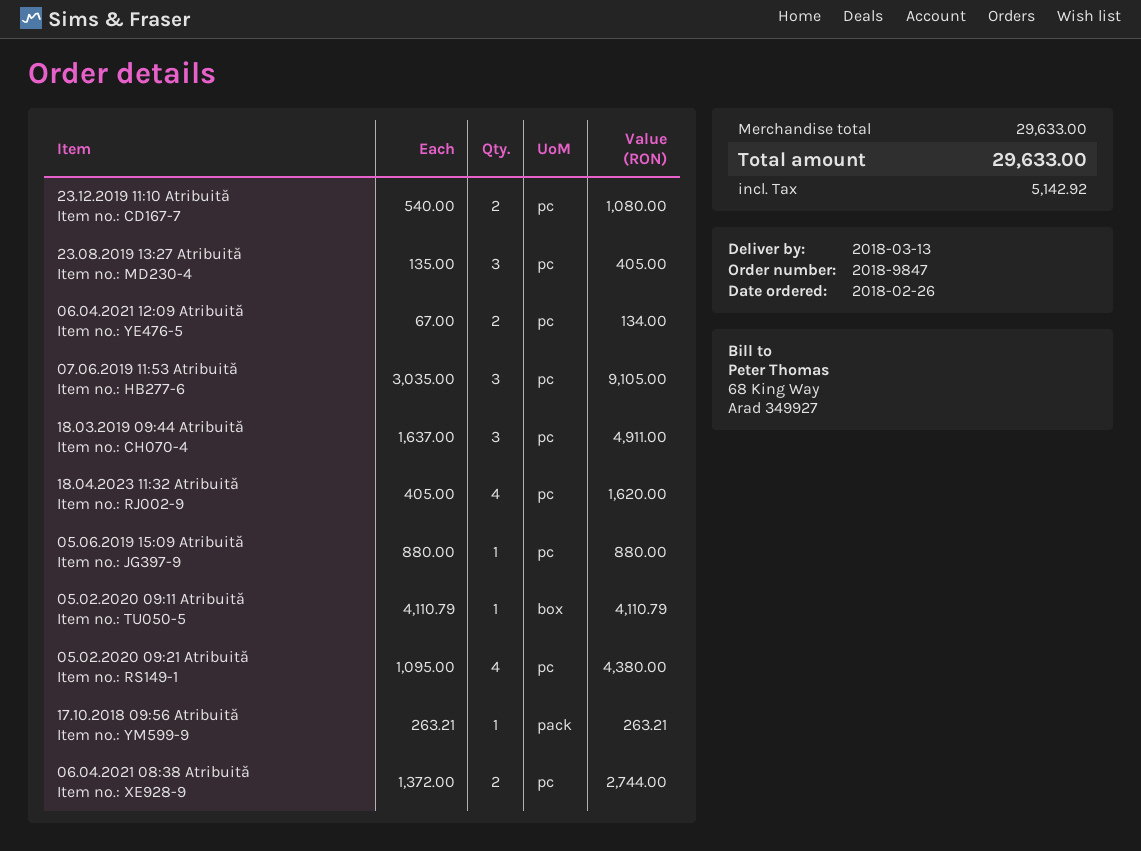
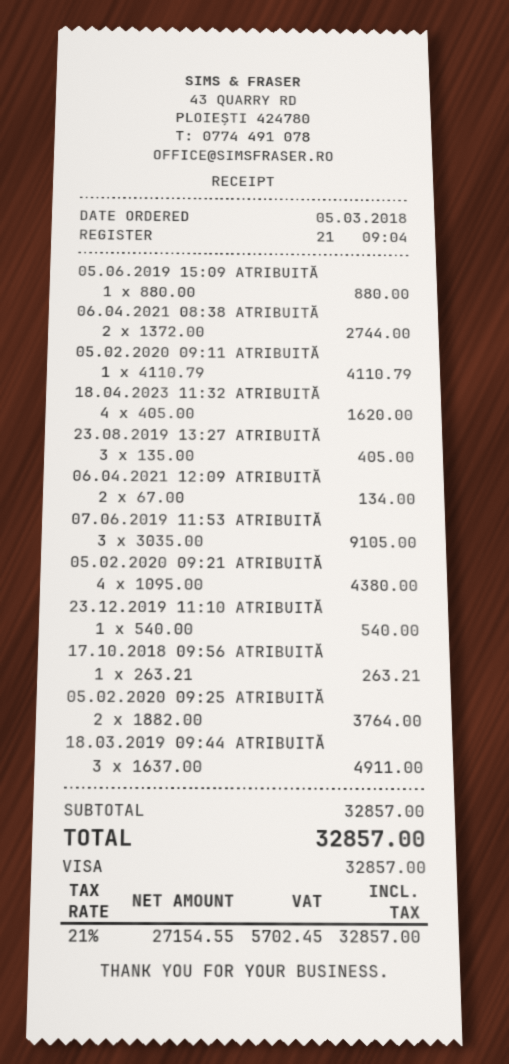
order date: 2018-02-26 -> 2018-03-05
23.12.2019 11:10 Atribuită: 2 x 540.00 = 1080.00 -> 1 x 540.00 = 540.00
05.02.2020 09:25 ATRIBUITĂ: none -> 2 x 1882.00 = 3764.00
subtotal: 29633.00 -> 32857.00
tax: 5142.92 -> 5702.45
total: 29633.00 -> 32857.00

